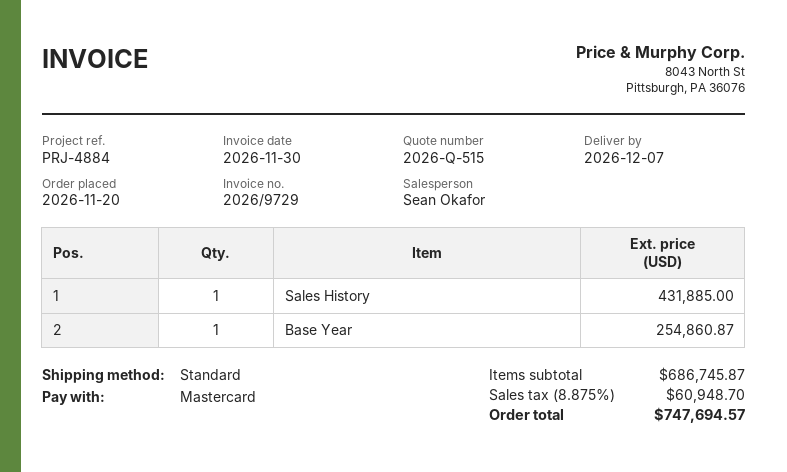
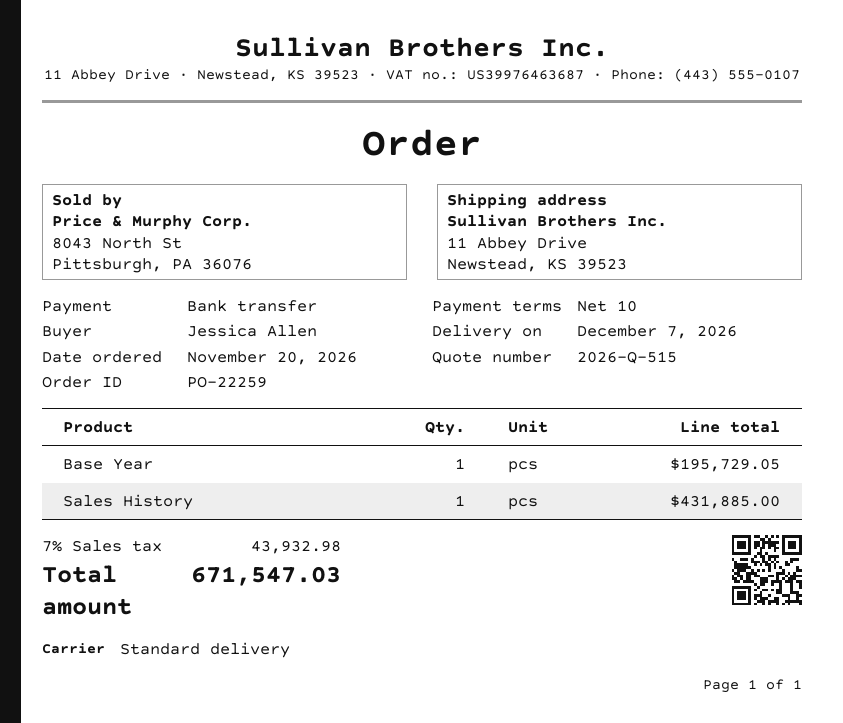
payment method: Mastercard -> bank transfer
Base Year: 1 for 254860.87 -> 1 for 195729.05
tax: 8.875% = 60948.70 -> 7% = 43932.98
total: 747694.57 -> 671547.03

